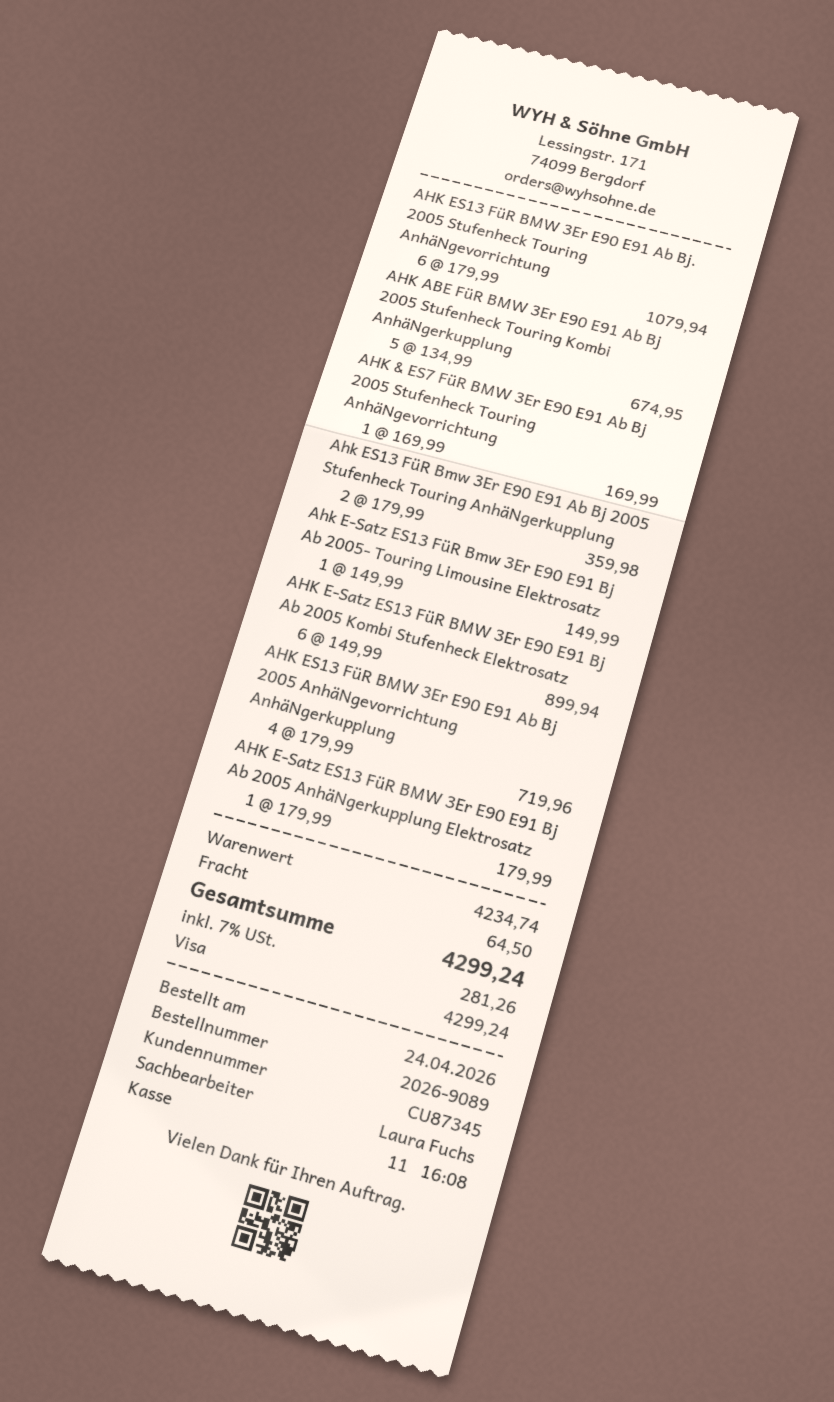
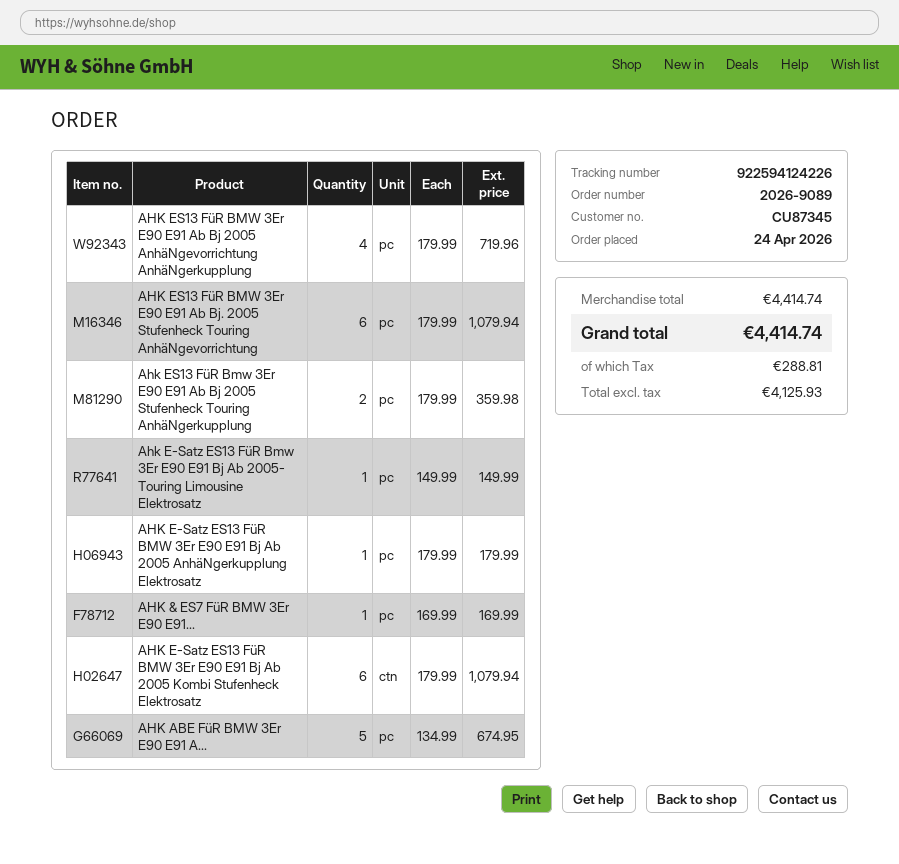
AHK E-Satz ES13 FüR BMW 3Er E90 E91 Bj Ab 2005 Kombi Stufenheck Elektrosatz: 6 x 149.99 = 899.94 -> 6 x 179.99 = 1079.94
subtotal: 4234.74 -> 4414.74
shipping: 64.50 -> none
tax: 281.26 -> 288.81
total: 4299.24 -> 4414.74

